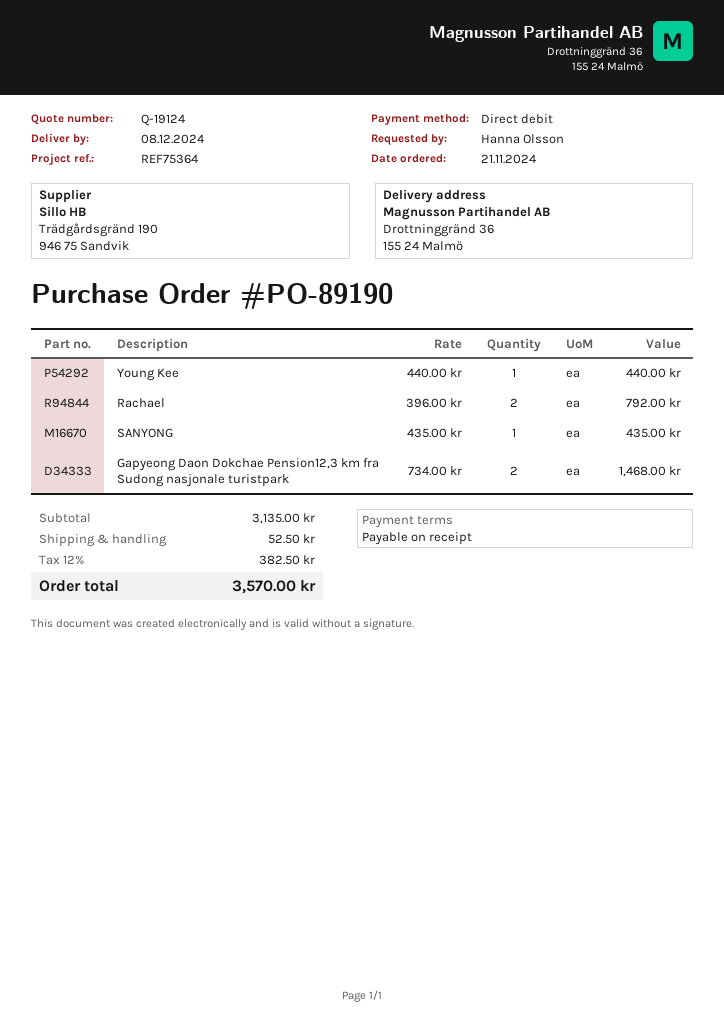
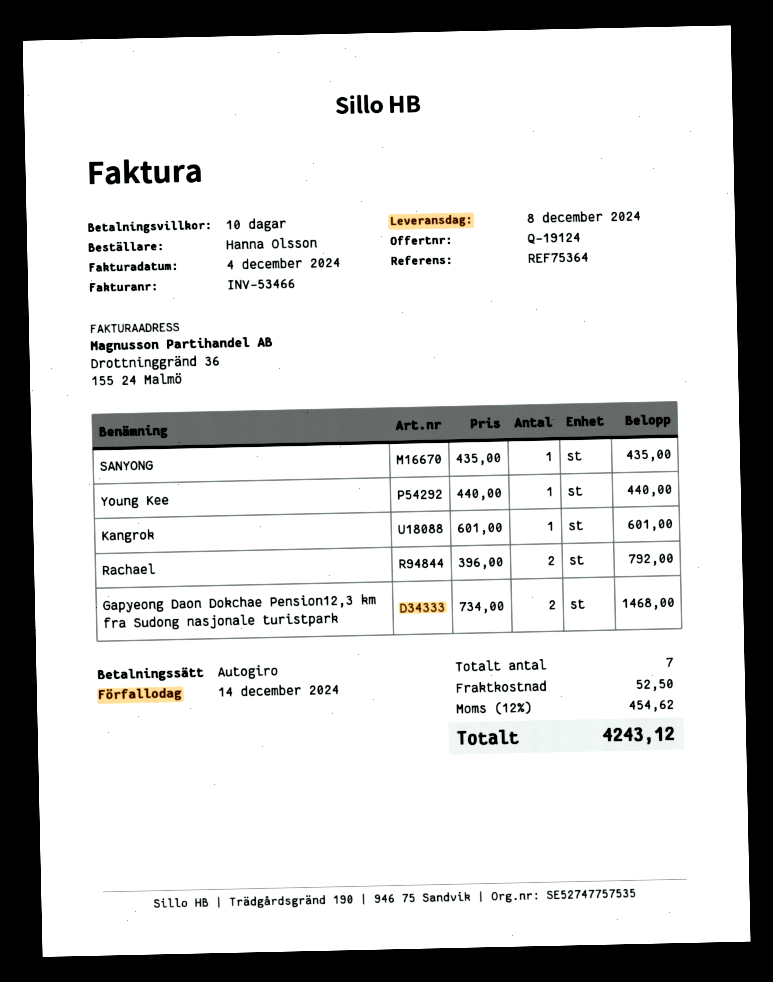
payment terms: on receipt -> 10 days
Kangrok: none -> 1 x 601.00 = 601.00
tax: 12% = 382.50 -> 12% = 454.62
total: 3570.00 -> 4243.12

